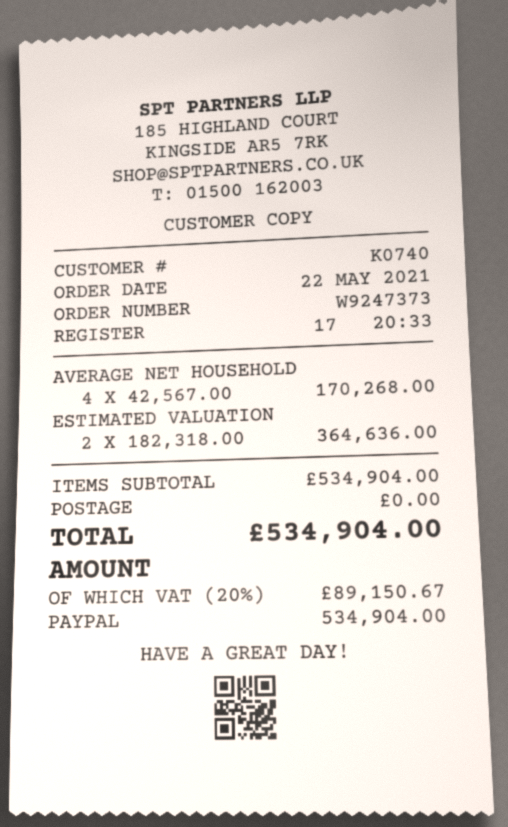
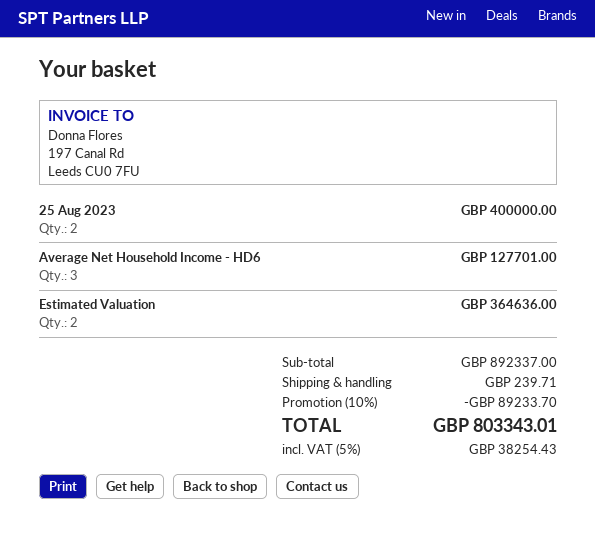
AVERAGE NET HOUSEHOLD: 4 for 170268.00 -> 3 for 127701.00
25 Aug 2023: none -> 2 for 400000.00
subtotal: 534904.00 -> 892337.00
discount: none -> 10% = 89233.70
shipping: 0.00 -> 239.71
tax: 20% = 89150.67 -> 5% = 38254.43
total: 534904.00 -> 803343.01

